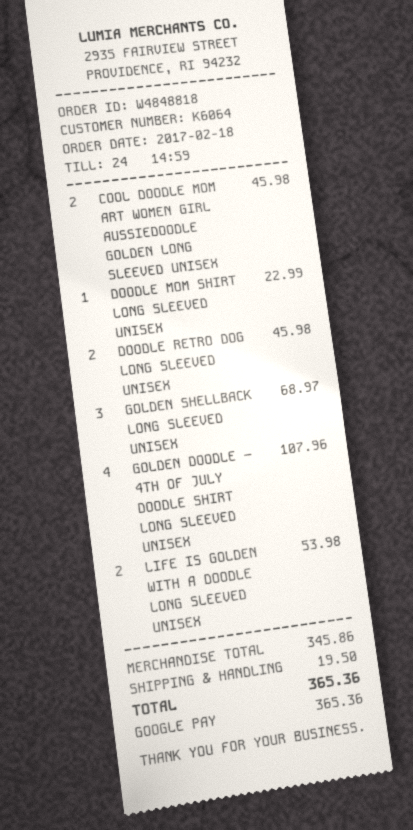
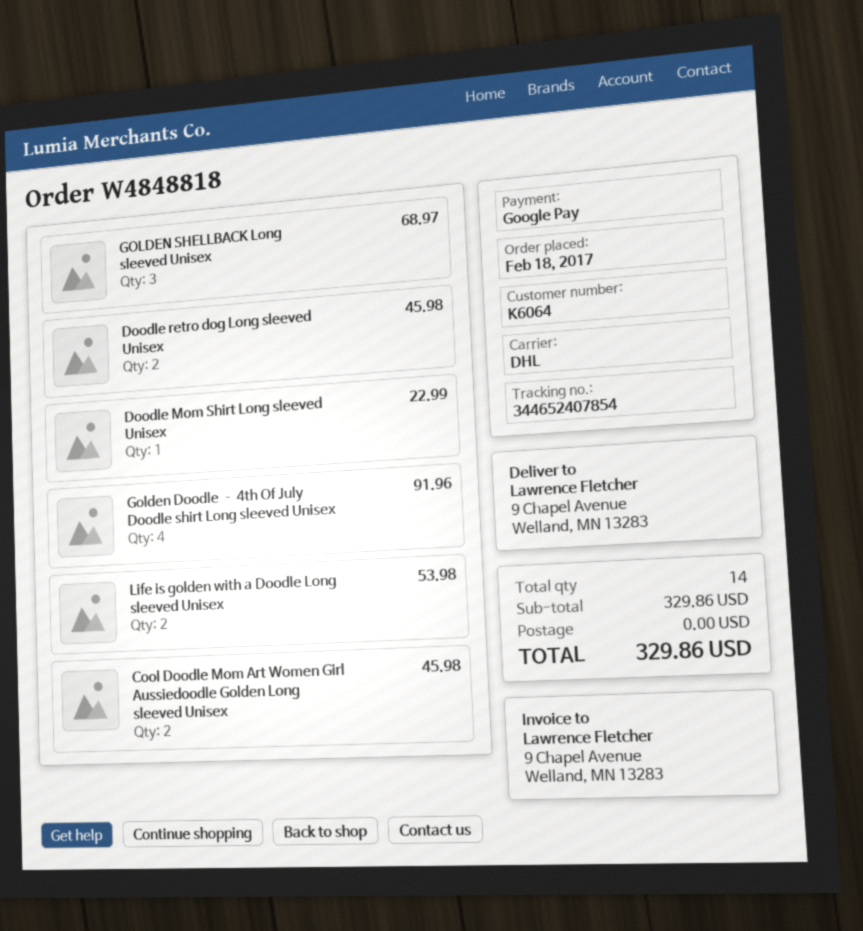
GOLDEN DOODLE – 4TH OF JULY DOODLE SHIRT LONG SLEEVED UNISEX: 4 for 107.96 -> 4 for 91.96
subtotal: 345.86 -> 329.86
shipping: 19.50 -> 0.00
total: 365.36 -> 329.86

